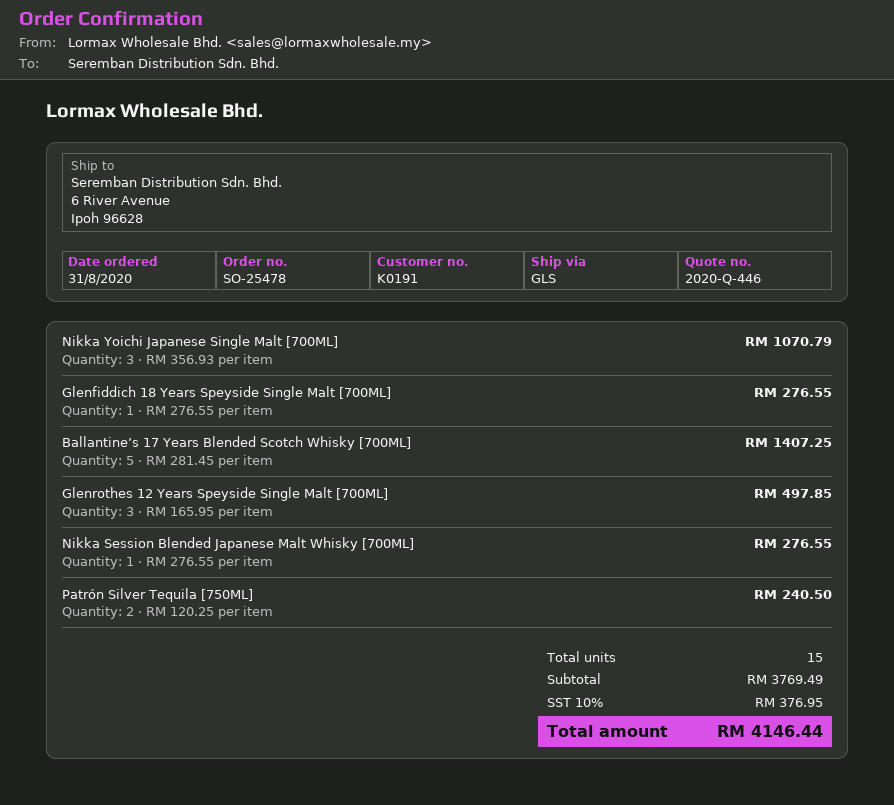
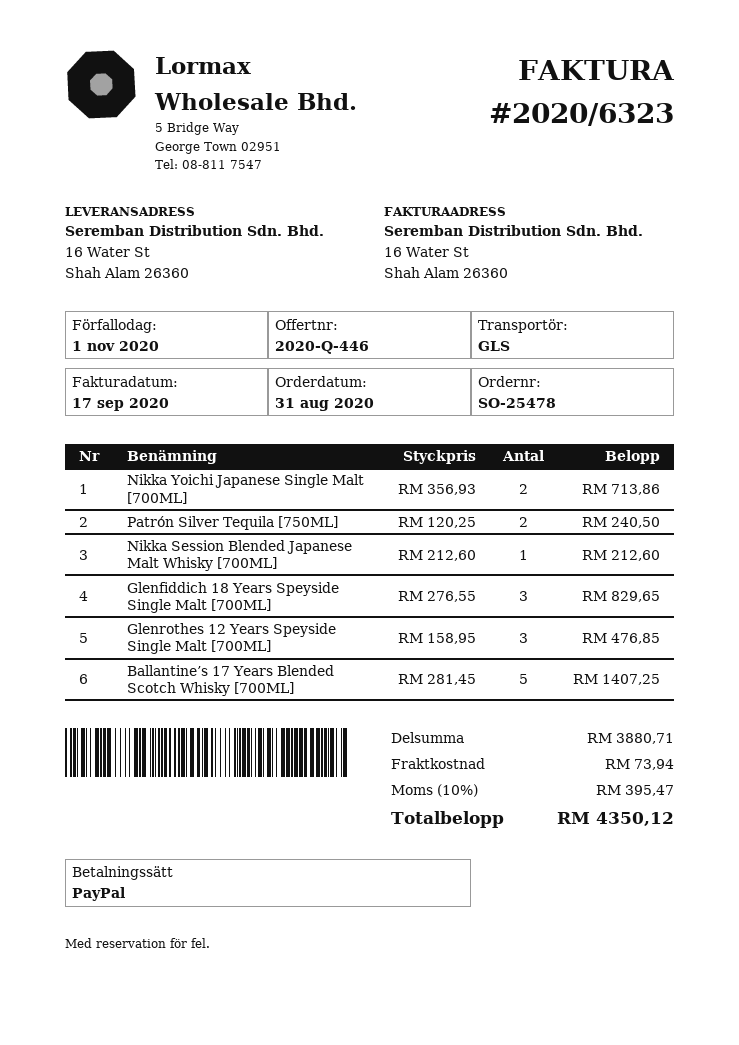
ship to: 6 River Avenue, Ipoh 96628 -> 16 Water St, Shah Alam 26360
Nikka Yoichi Japanese Single Malt [700ML]: 3 x 356.93 = 1070.79 -> 2 x 356.93 = 713.86
Glenfiddich 18 Years Speyside Single Malt [700ML]: 1 x 276.55 = 276.55 -> 3 x 276.55 = 829.65
Glenrothes 12 Years Speyside Single Malt [700ML]: 3 x 165.95 = 497.85 -> 3 x 158.95 = 476.85
Nikka Session Blended Japanese Malt Whisky [700ML]: 1 x 276.55 = 276.55 -> 1 x 212.60 = 212.60
subtotal: 3769.49 -> 3880.71
shipping: none -> 73.94
tax: 10% = 376.95 -> 10% = 395.47
total: 4146.44 -> 4350.12

